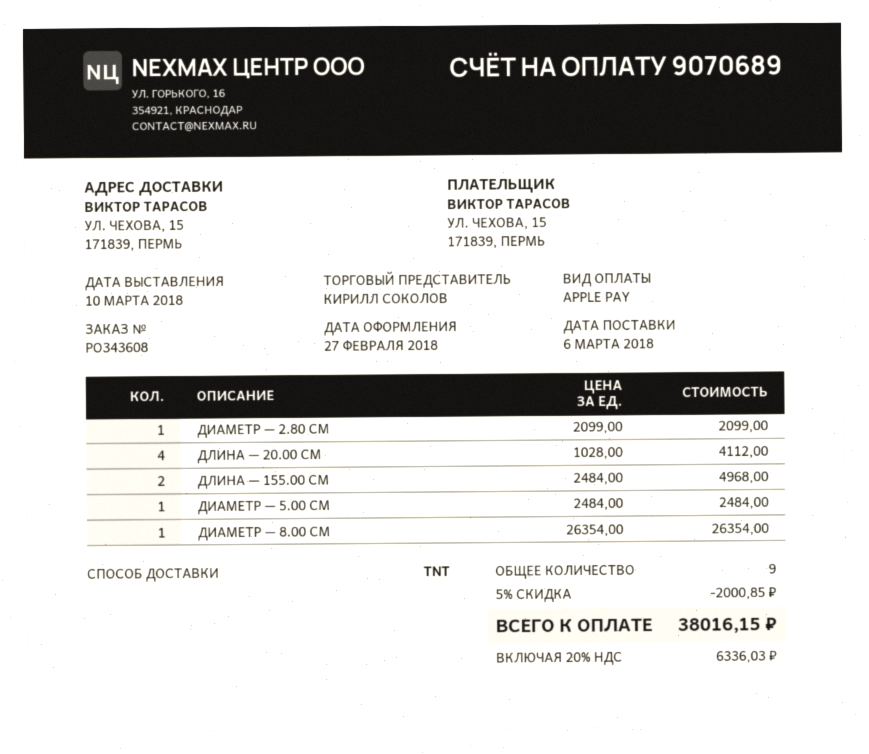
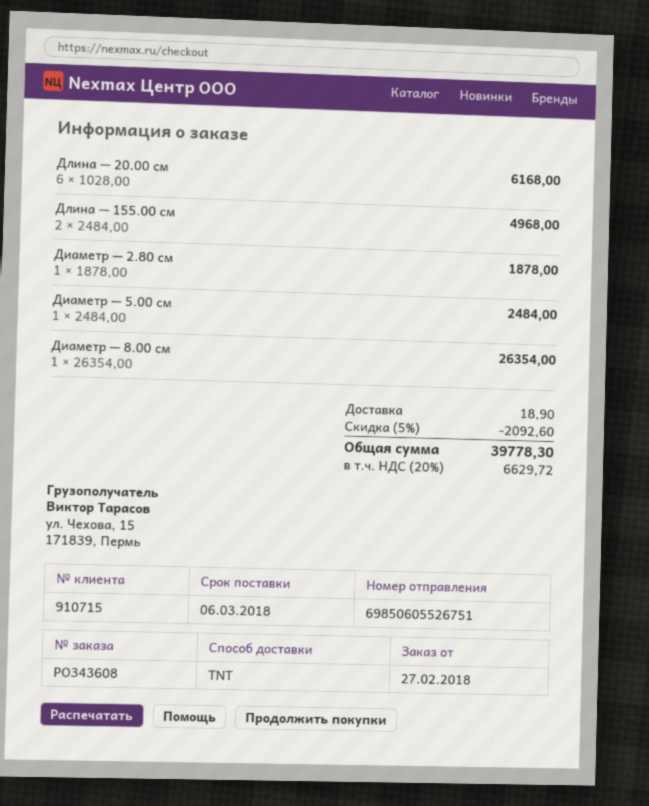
ДИАМЕТР — 2.80 СМ: 1 x 2099.00 = 2099.00 -> 1 x 1878.00 = 1878.00
ДЛИНА — 20.00 СМ: 4 x 1028.00 = 4112.00 -> 6 x 1028.00 = 6168.00
discount: 5% = 2000.85 -> 5% = 2092.60
shipping: none -> 18.90
tax: 20% = 6336.03 -> 20% = 6629.72
total: 38016.15 -> 39778.30

